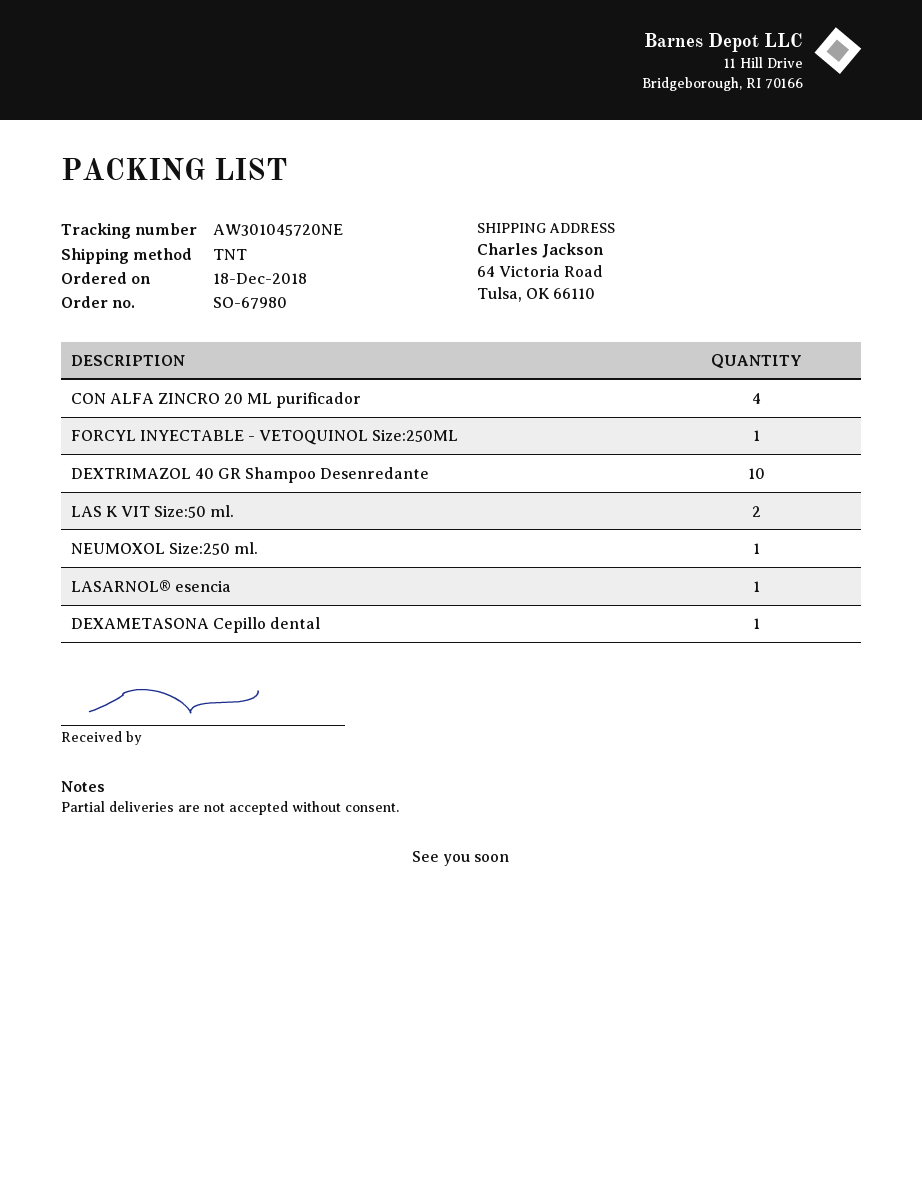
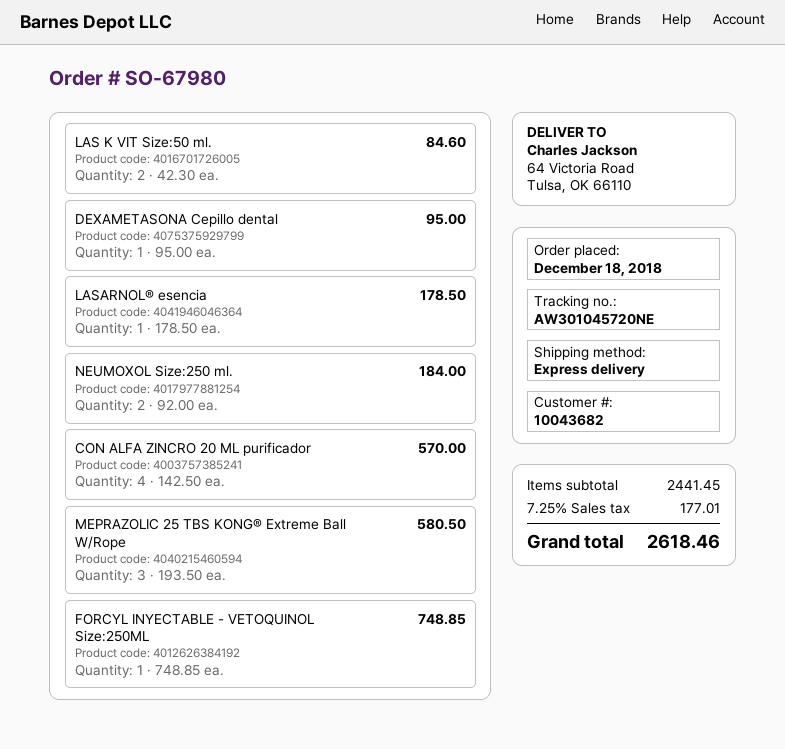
shipping method: TNT -> express
DEXTRIMAZOL 40 GR Shampoo Desenredante: 10 -> none
NEUMOXOL Size:250 ml.: 1 -> 2
MEPRAZOLIC 25 TBS KONG® Extreme Ball W/Rope: none -> 3

